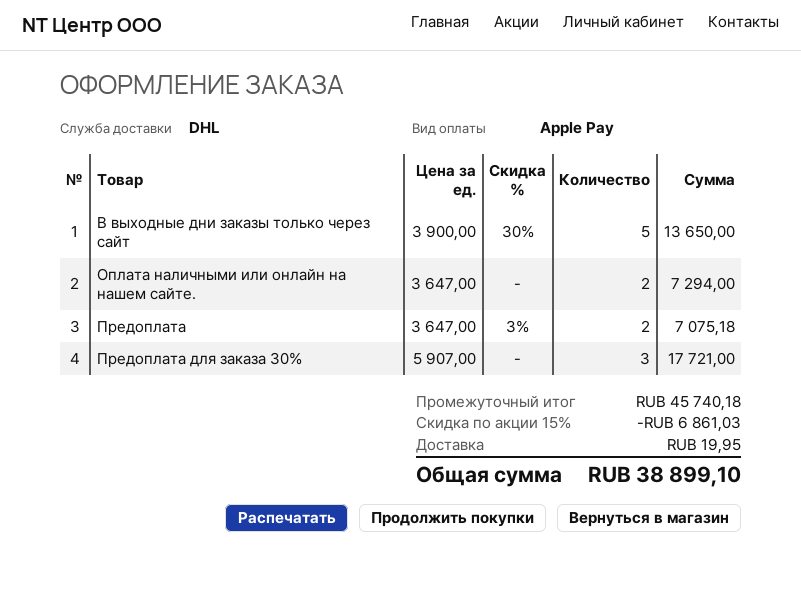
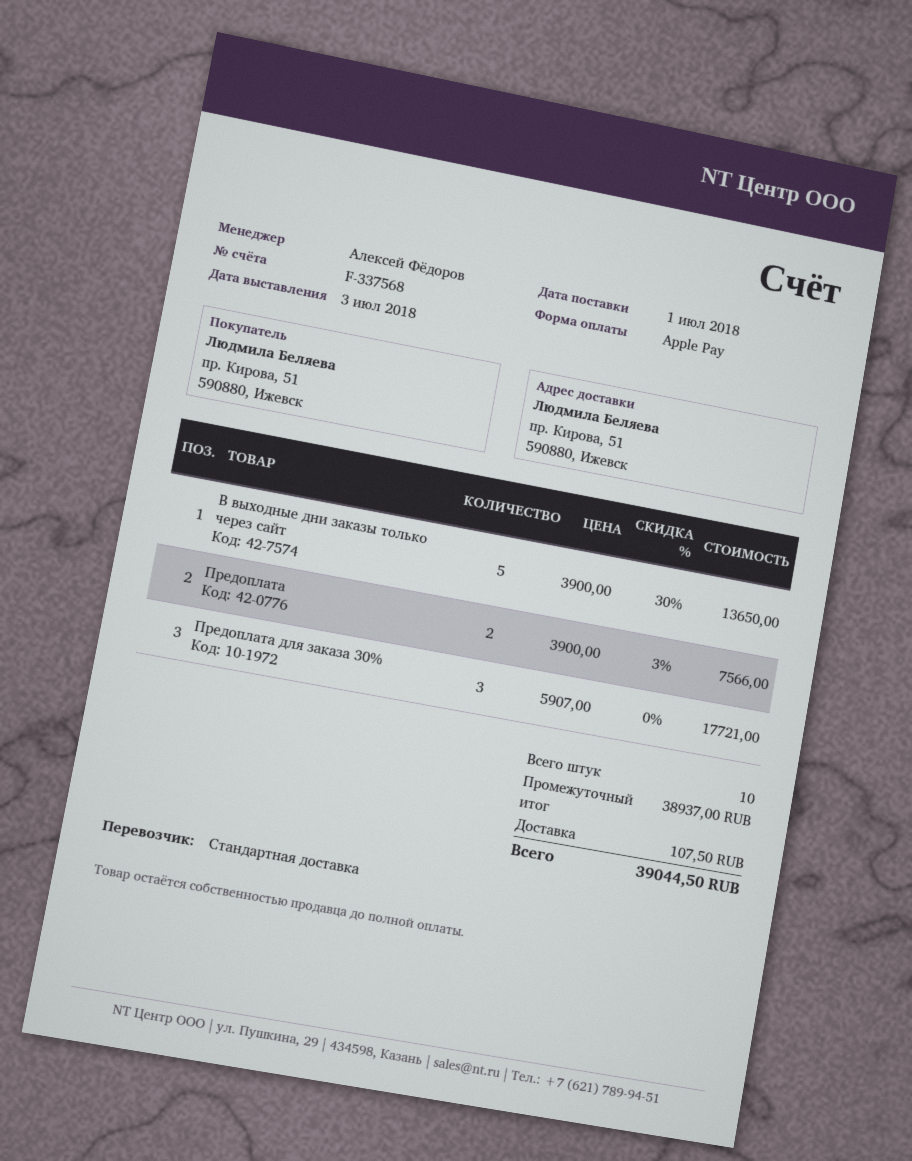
shipping method: DHL -> standard
Оплата наличными или онлайн на нашем сайте.: 2 x 3647.00 = 7294.00 -> none
Предоплата: 2 x 3647.00 - 3% = 7075.18 -> 2 x 3900.00 - 3% = 7566.00
subtotal: 45740.18 -> 38937.00
discount: 15% = 6861.03 -> none
shipping: 19.95 -> 107.50
total: 38899.10 -> 39044.50

